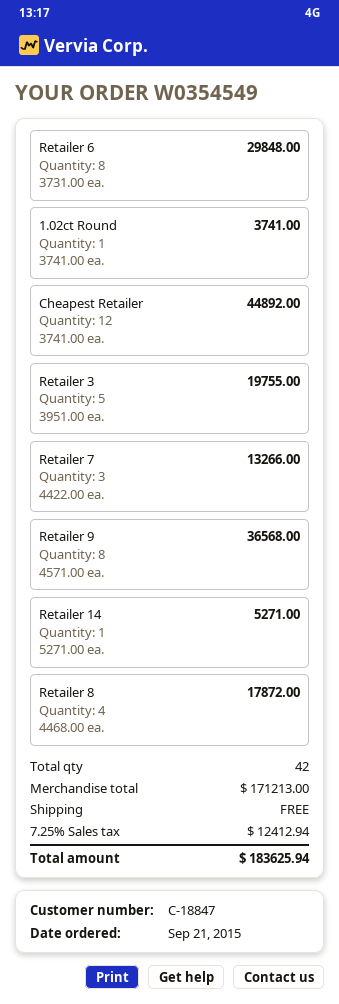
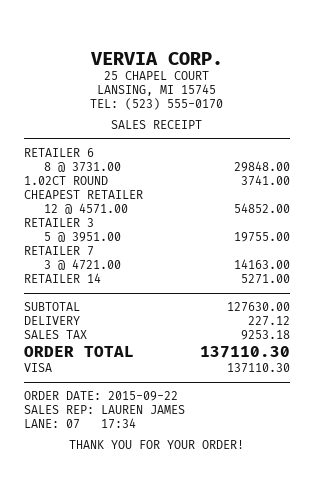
order date: 2015-09-21 -> 2015-09-22
Cheapest Retailer: 12 x 3741.00 = 44892.00 -> 12 x 4571.00 = 54852.00
Retailer 7: 3 x 4422.00 = 13266.00 -> 3 x 4721.00 = 14163.00
Retailer 9: 8 x 4571.00 = 36568.00 -> none
Retailer 8: 4 x 4468.00 = 17872.00 -> none
subtotal: 171213.00 -> 127630.00
shipping: 0.00 -> 227.12
tax: 12412.94 -> 9253.18
total: 183625.94 -> 137110.30

